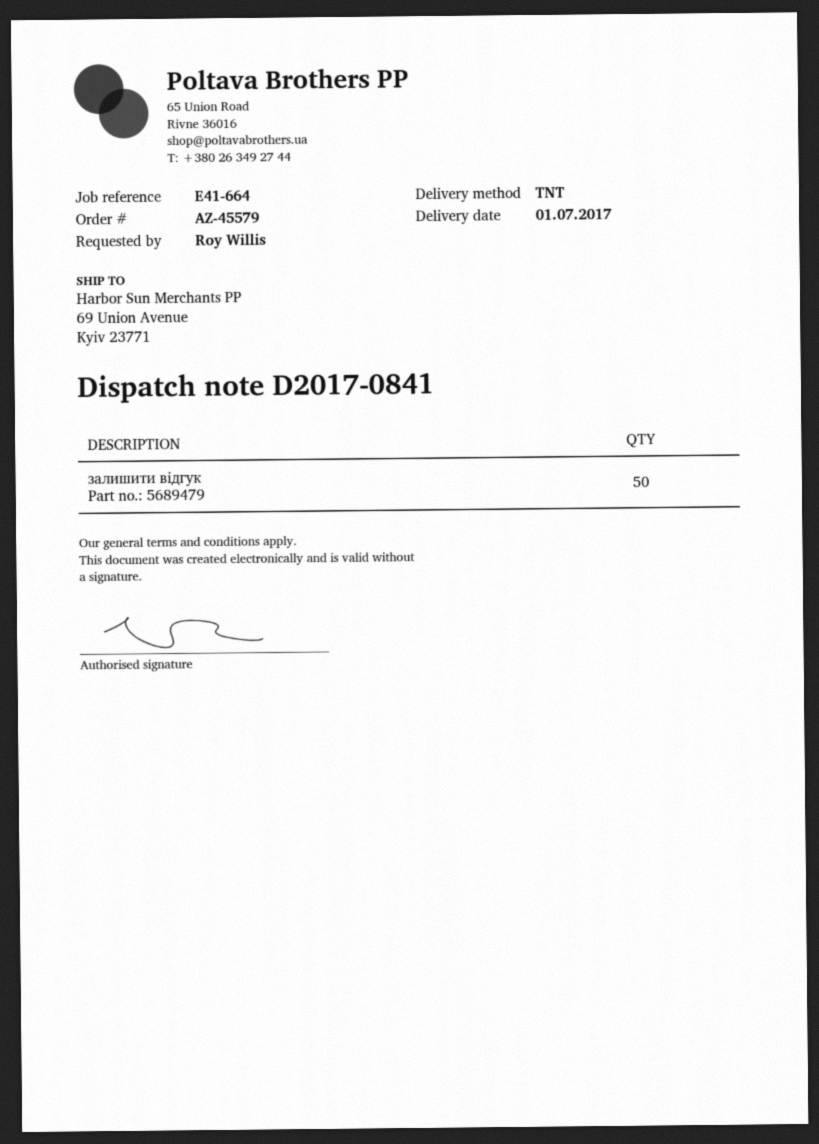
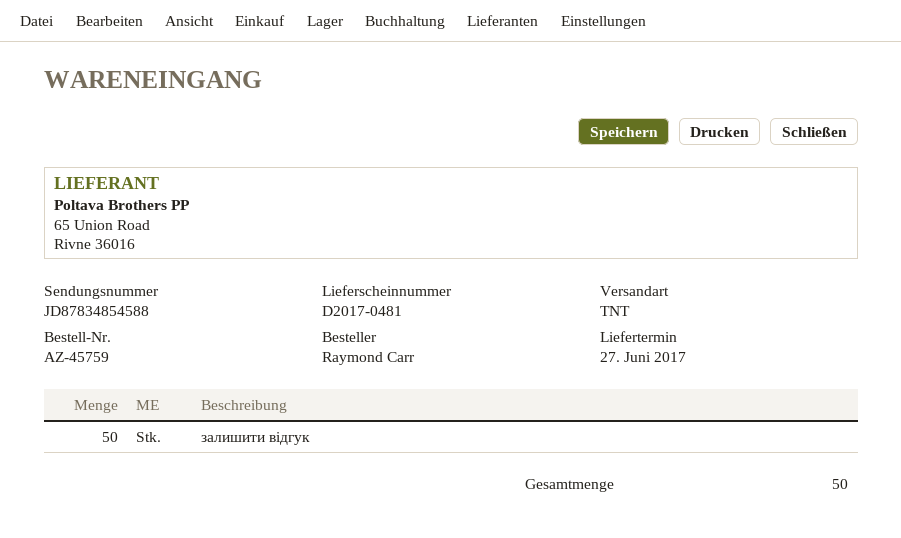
order number: AZ-45579 -> AZ-45759
delivery note number: D2017-0841 -> D2017-0481
delivery date: 2017-07-01 -> 2017-06-27
ordered by: Roy Willis -> Raymond Carr

